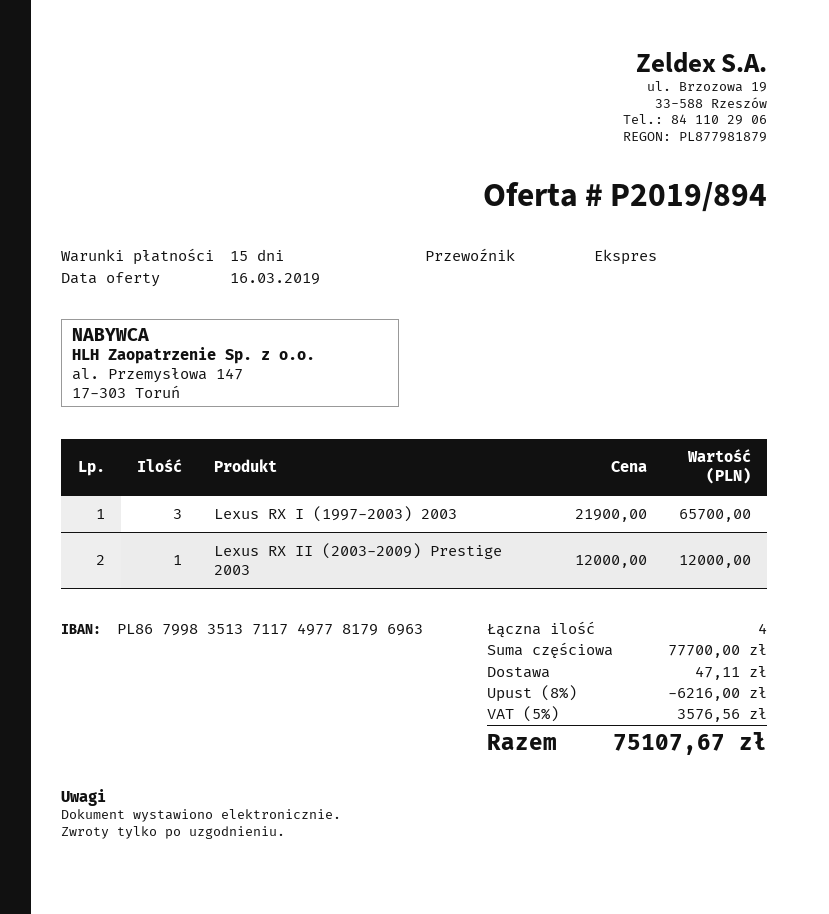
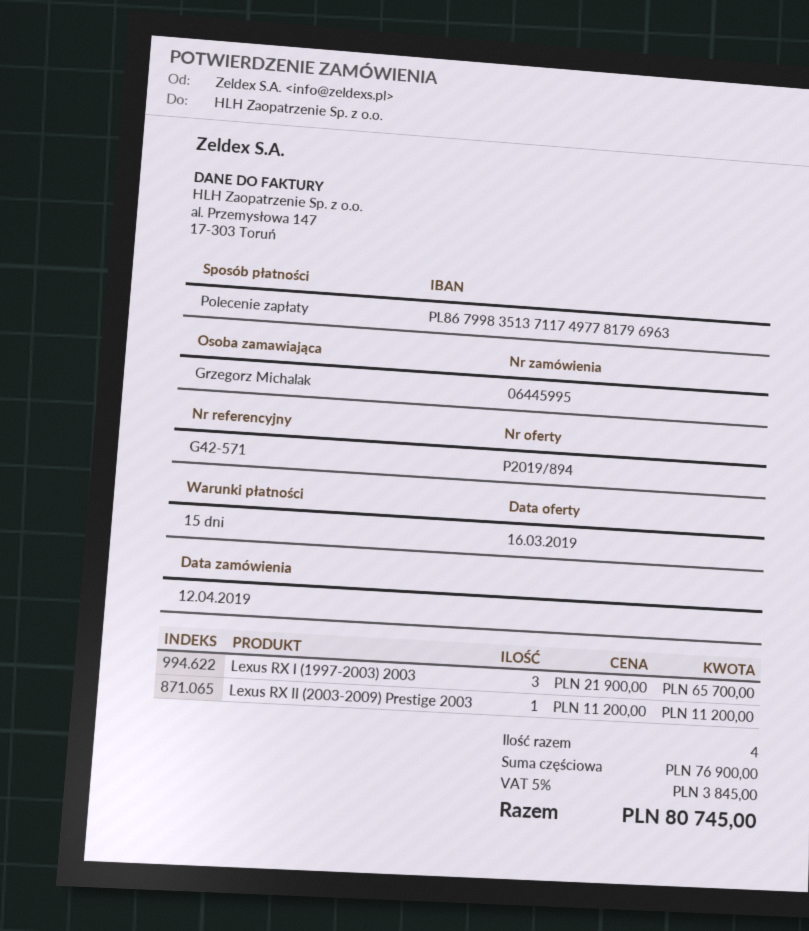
Lexus RX II (2003-2009) Prestige 2003: 1 x 12000.00 = 12000.00 -> 1 x 11200.00 = 11200.00
subtotal: 77700.00 -> 76900.00
discount: 8% = 6216.00 -> none
shipping: 47.11 -> none
tax: 5% = 3576.56 -> 5% = 3845.00
total: 75107.67 -> 80745.00

